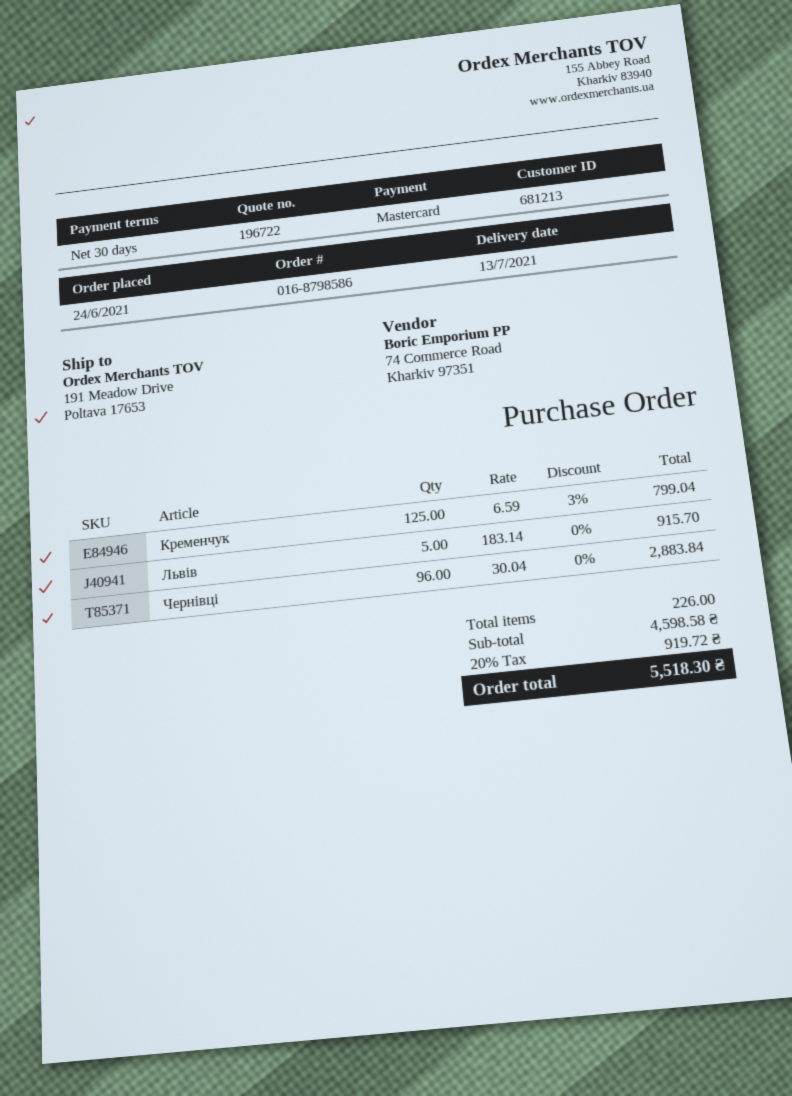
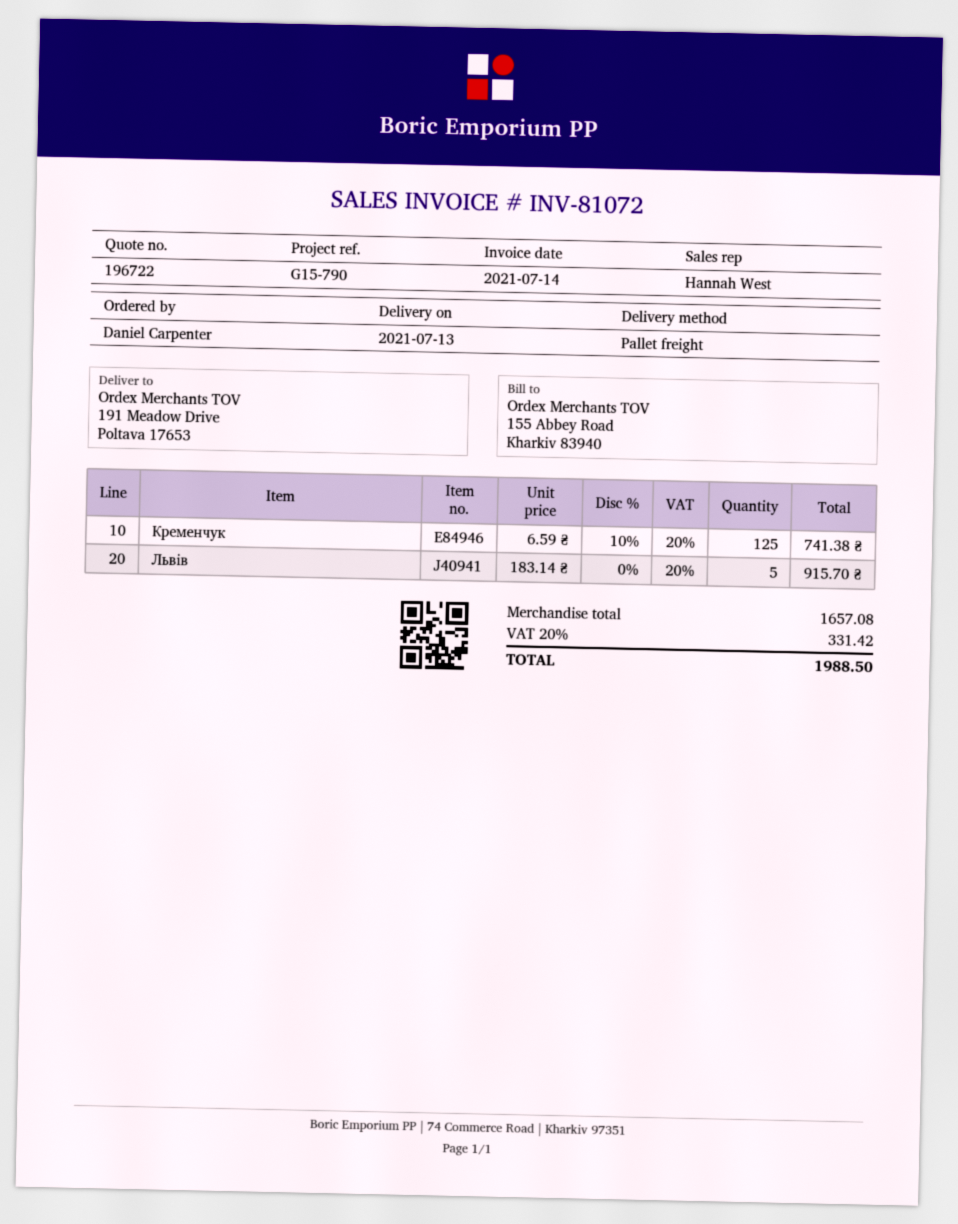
Кременчук: 125 x 6.59 - 3% = 799.04 -> 125 x 6.59 - 10% = 741.38
Чернівці: 96 x 30.04 = 2883.84 -> none
subtotal: 4598.58 -> 1657.08
tax: 20% = 919.72 -> 20% = 331.42
total: 5518.30 -> 1988.50

